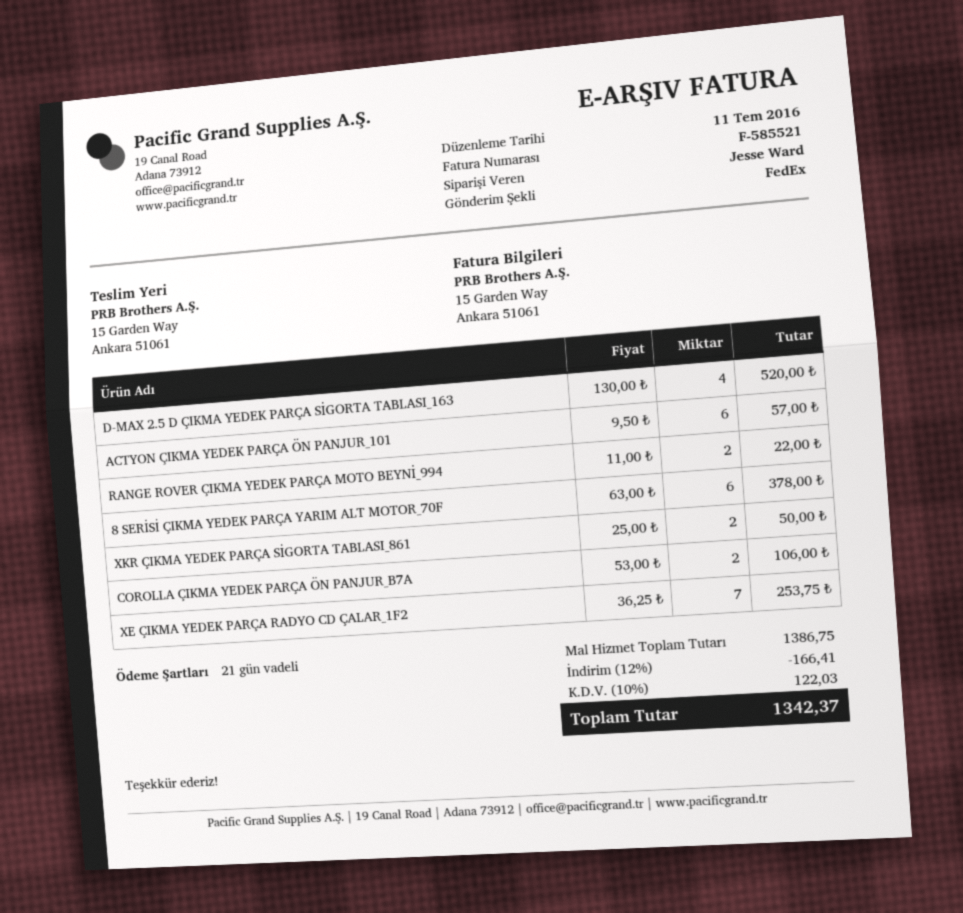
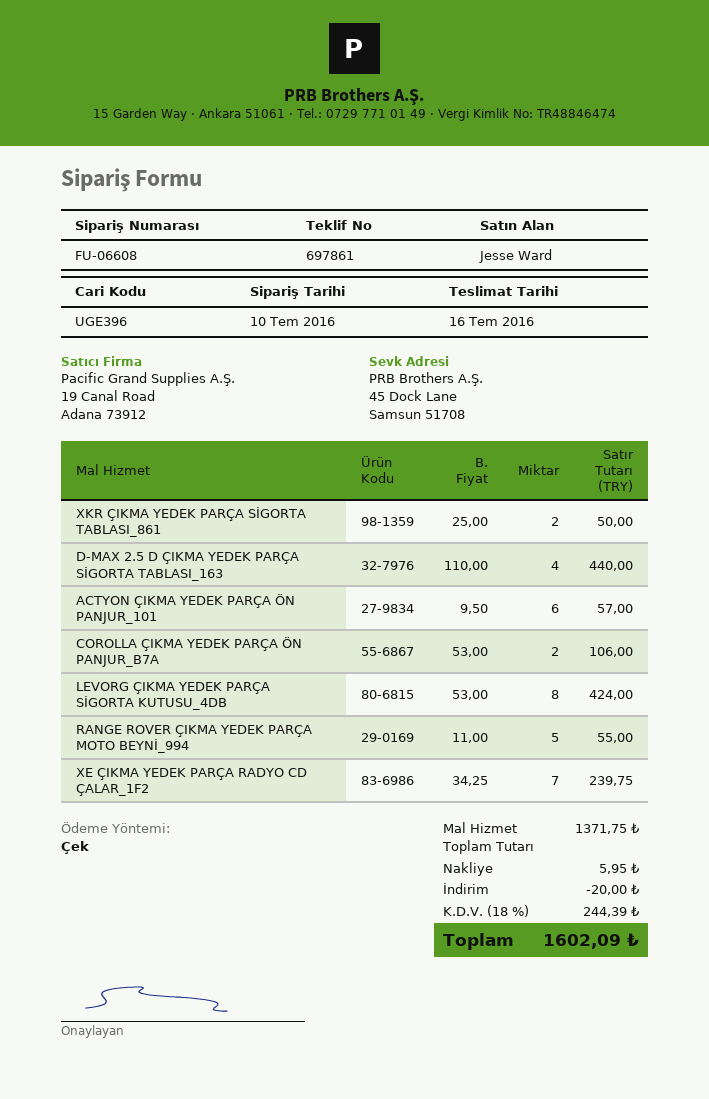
ship to: 15 Garden Way, Ankara 51061 -> 45 Dock Lane, Samsun 51708
D-MAX 2.5 D ÇIKMA YEDEK PARÇA SİGORTA TABLASI_163: 4 x 130.00 = 520.00 -> 4 x 110.00 = 440.00
RANGE ROVER ÇIKMA YEDEK PARÇA MOTO BEYNİ_994: 2 x 11.00 = 22.00 -> 5 x 11.00 = 55.00
8 SERİSİ ÇIKMA YEDEK PARÇA YARIM ALT MOTOR_70F: 6 x 63.00 = 378.00 -> none
XE ÇIKMA YEDEK PARÇA RADYO CD ÇALAR_1F2: 7 x 36.25 = 253.75 -> 7 x 34.25 = 239.75
LEVORG ÇIKMA YEDEK PARÇA SİGORTA KUTUSU_4DB: none -> 8 x 53.00 = 424.00
subtotal: 1386.75 -> 1371.75
discount: 166.41 -> 20.00
shipping: none -> 5.95
tax: 10% = 122.03 -> 18% = 244.39
total: 1342.37 -> 1602.09

